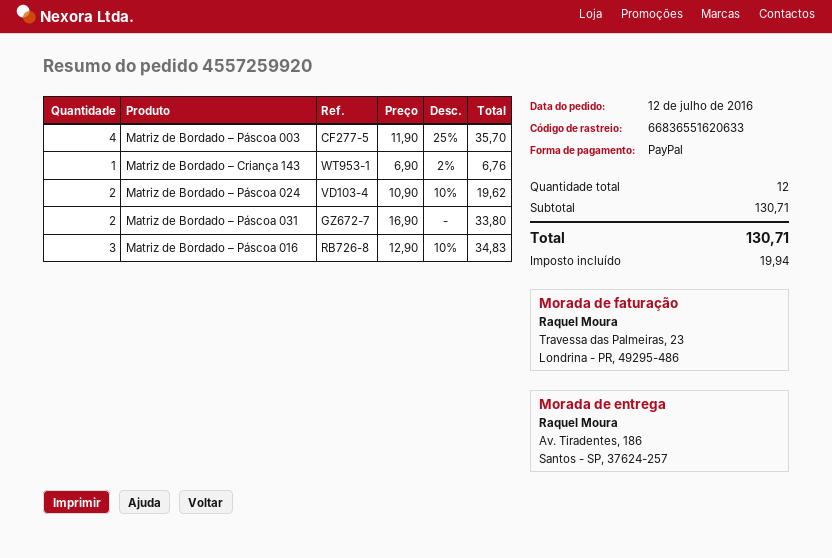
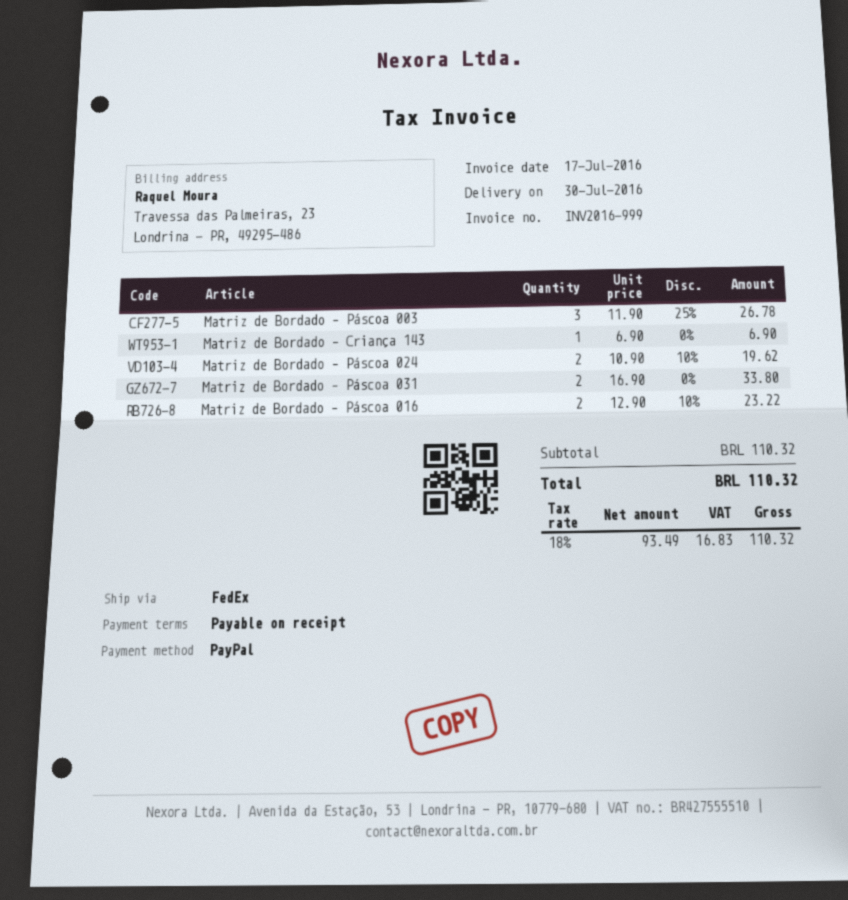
Matriz de Bordado – Páscoa 003: 4 x 11.90 - 25% = 35.70 -> 3 x 11.90 - 25% = 26.78
Matriz de Bordado – Criança 143: 1 x 6.90 - 2% = 6.76 -> 1 x 6.90 = 6.90
Matriz de Bordado – Páscoa 016: 3 x 12.90 - 10% = 34.83 -> 2 x 12.90 - 10% = 23.22
subtotal: 130.71 -> 110.32
tax: 19.94 -> 16.83
total: 130.71 -> 110.32

